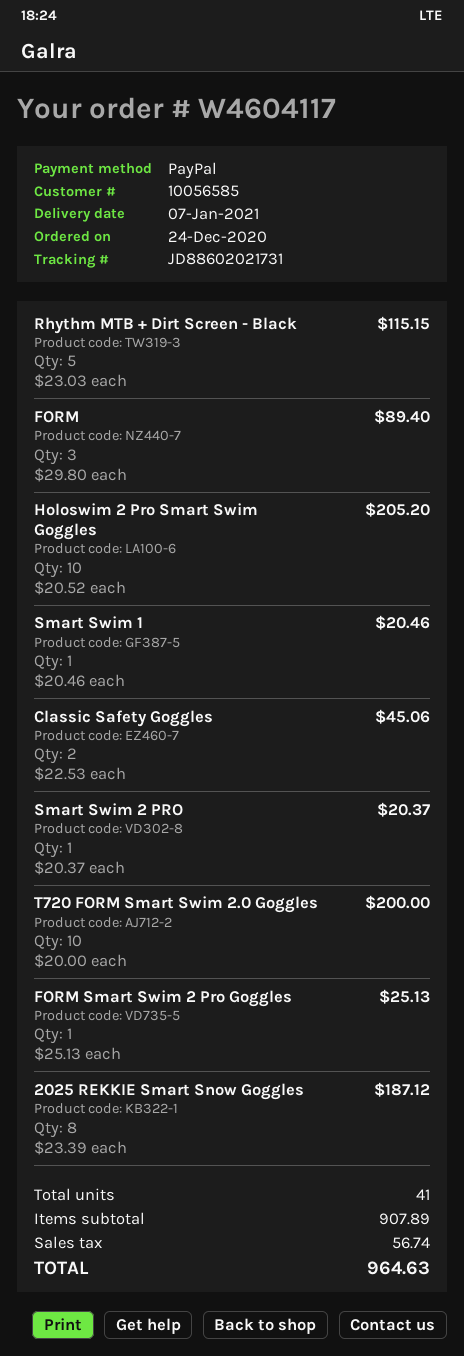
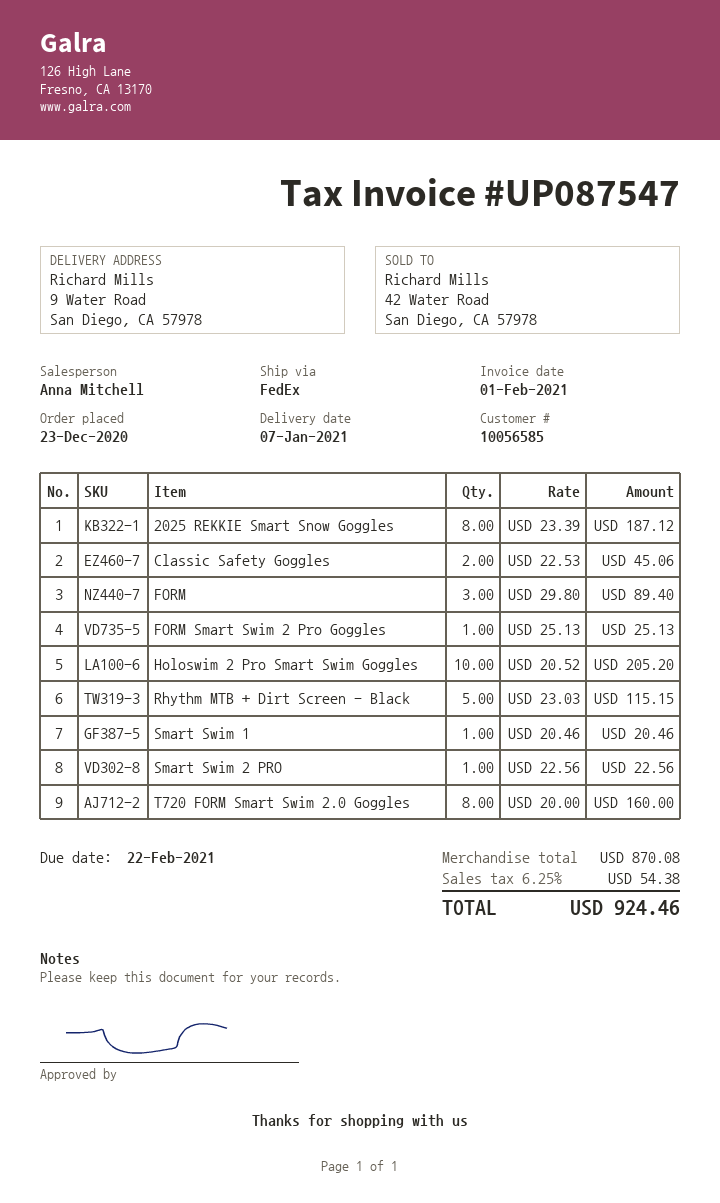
order date: 2020-12-24 -> 2020-12-23
Smart Swim 2 PRO: 1 x 20.37 = 20.37 -> 1 x 22.56 = 22.56
T720 FORM Smart Swim 2.0 Goggles: 10 x 20.00 = 200.00 -> 8 x 20.00 = 160.00
subtotal: 907.89 -> 870.08
tax: 56.74 -> 54.38
total: 964.63 -> 924.46

